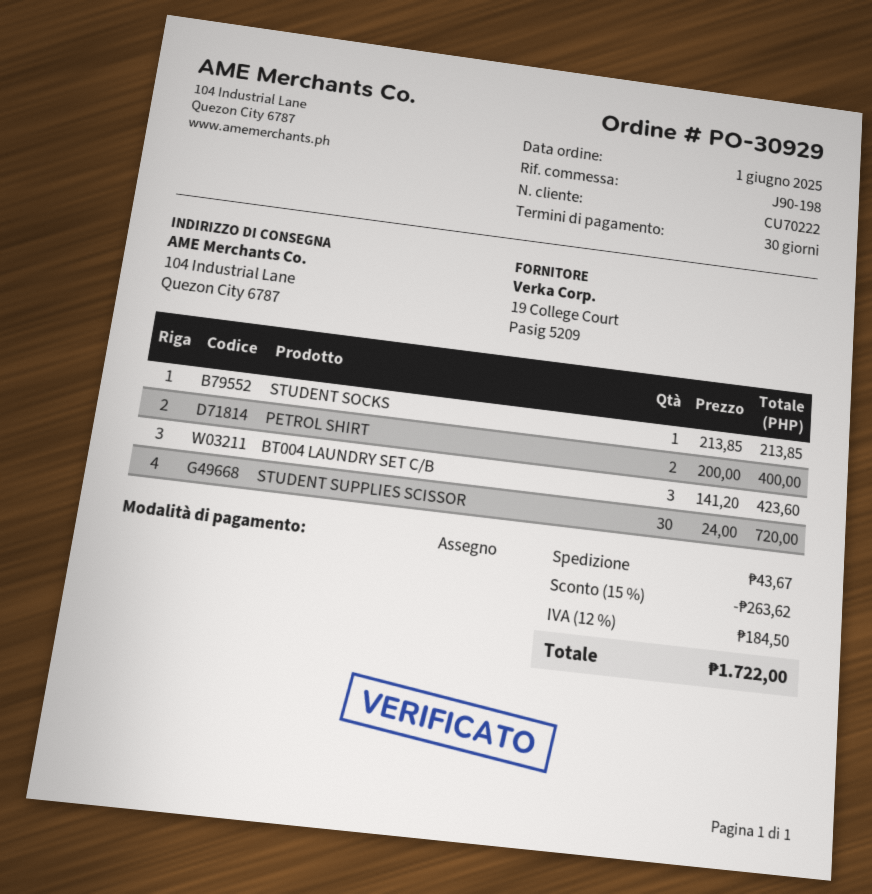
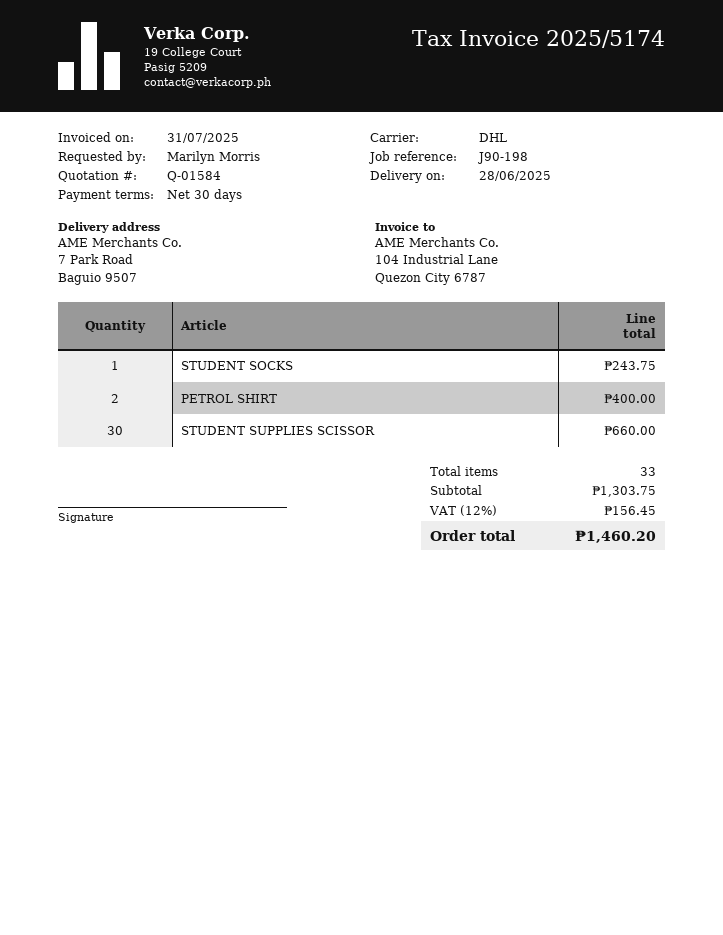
ship to: 104 Industrial Lane, Quezon City 6787 -> 7 Park Road, Baguio 9507
STUDENT SOCKS: 1 for 213.85 -> 1 for 243.75
BT004 LAUNDRY SET C/B: 3 for 423.60 -> none
STUDENT SUPPLIES SCISSOR: 30 for 720.00 -> 30 for 660.00
discount: 15% = 263.62 -> none
shipping: 43.67 -> none
tax: 12% = 184.50 -> 12% = 156.45
total: 1722.00 -> 1460.20

